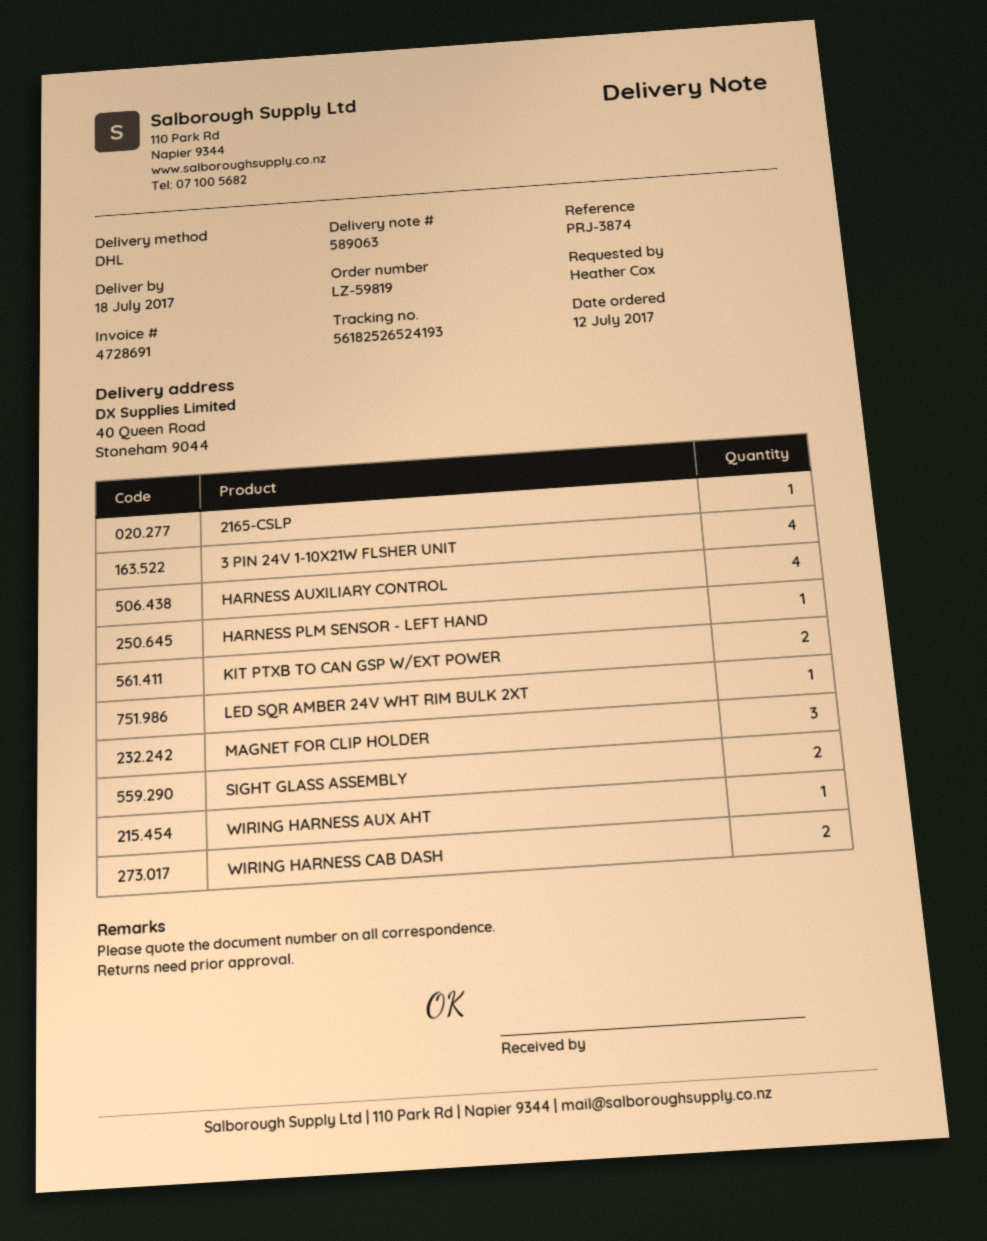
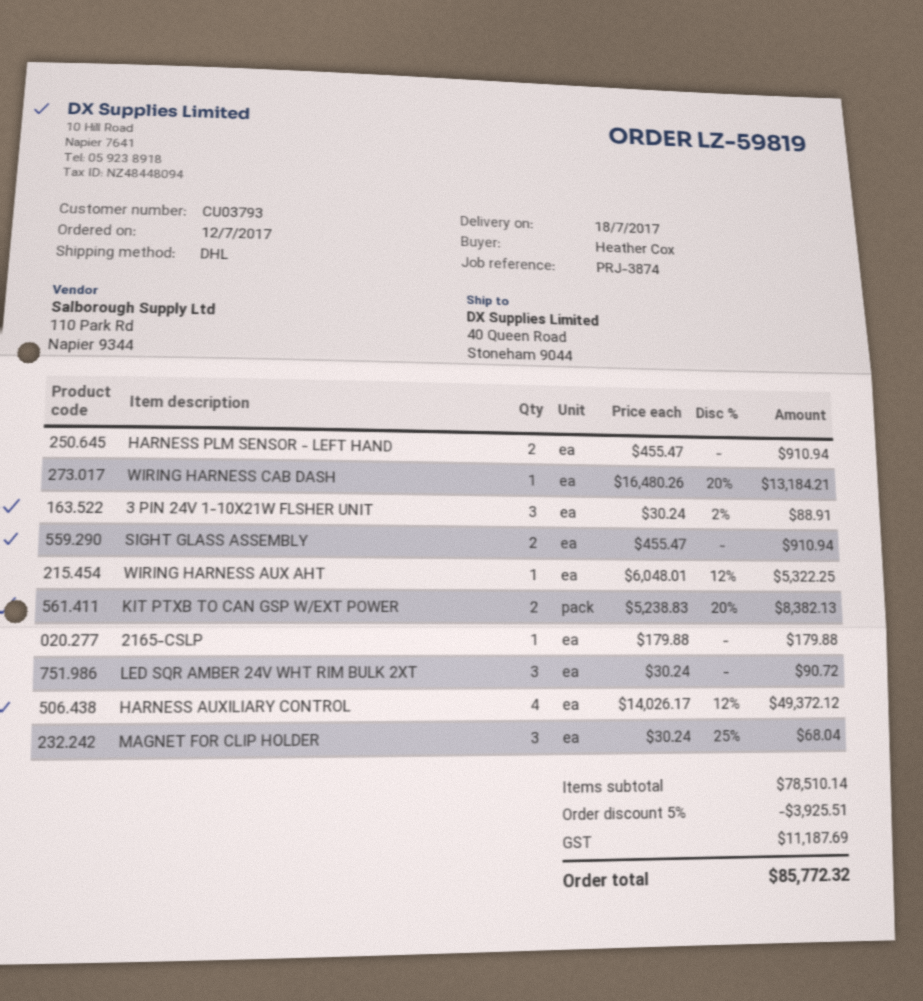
3 PIN 24V 1-10X21W FLSHER UNIT: 4 -> 3
HARNESS PLM SENSOR - LEFT HAND: 1 -> 2
LED SQR AMBER 24V WHT RIM BULK 2XT: 1 -> 3
WIRING HARNESS CAB DASH: 2 -> 1

